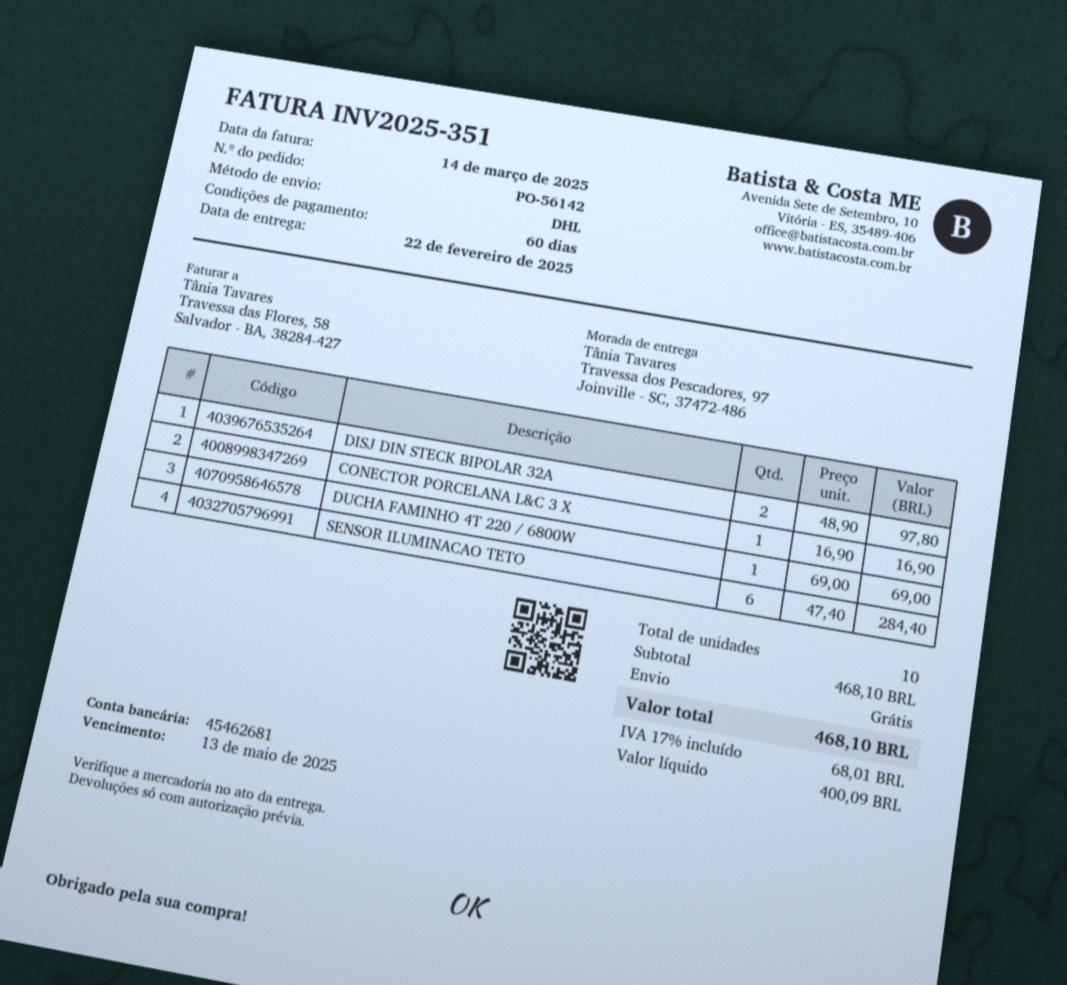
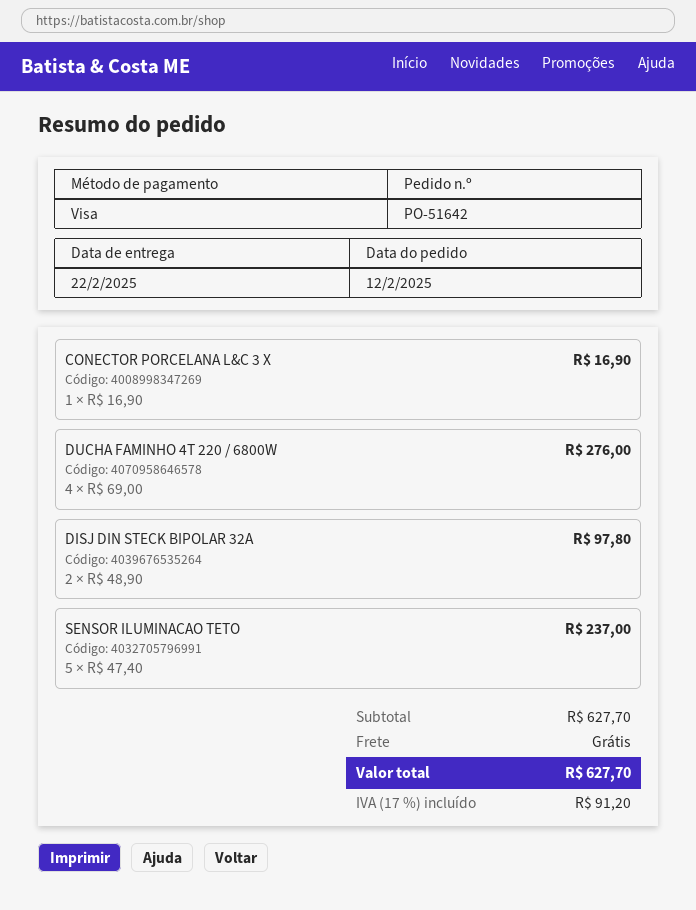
order number: PO-56142 -> PO-51642
DUCHA FAMINHO 4T 220 / 6800W: 1 x 69.00 = 69.00 -> 4 x 69.00 = 276.00
SENSOR ILUMINACAO TETO: 6 x 47.40 = 284.40 -> 5 x 47.40 = 237.00
subtotal: 468.10 -> 627.70
tax: 17% = 68.01 -> 17% = 91.20
total: 468.10 -> 627.70

